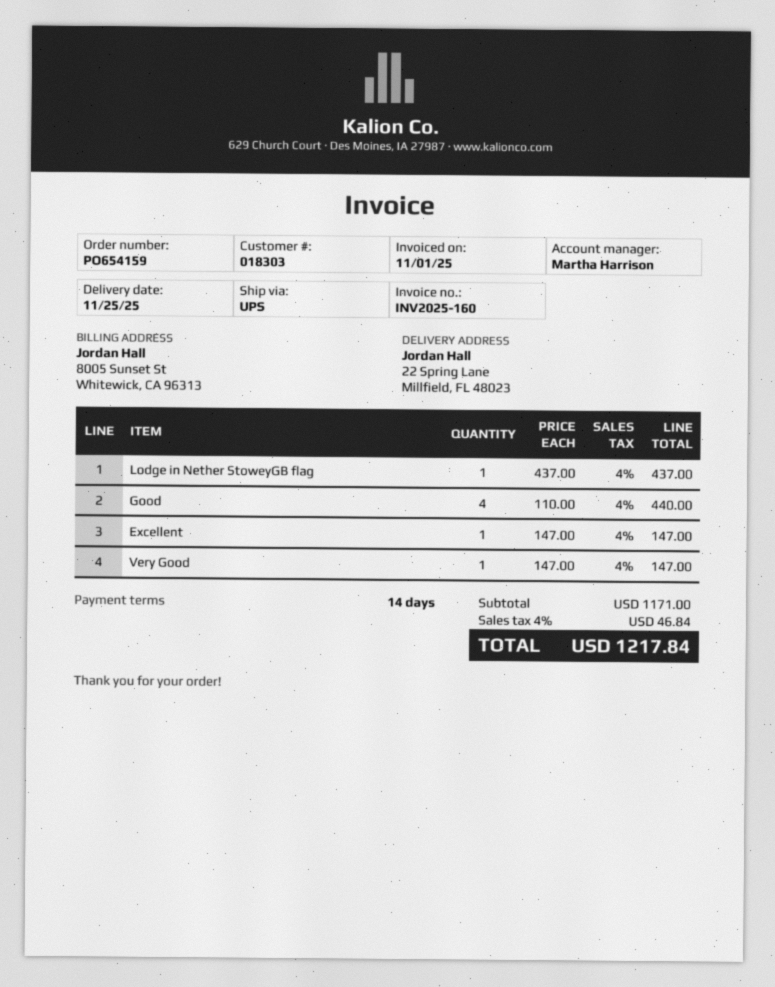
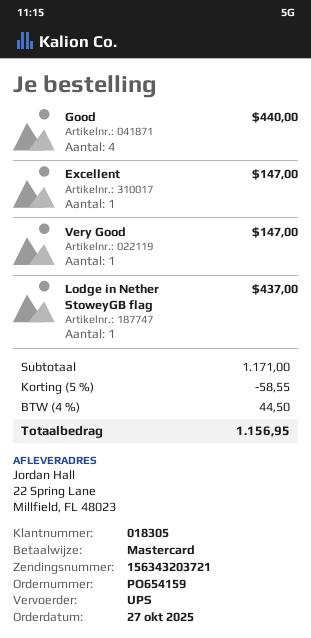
customer number: 018303 -> 018305
discount: none -> 5% = 58.55
tax: 4% = 46.84 -> 4% = 44.50
total: 1217.84 -> 1156.95

